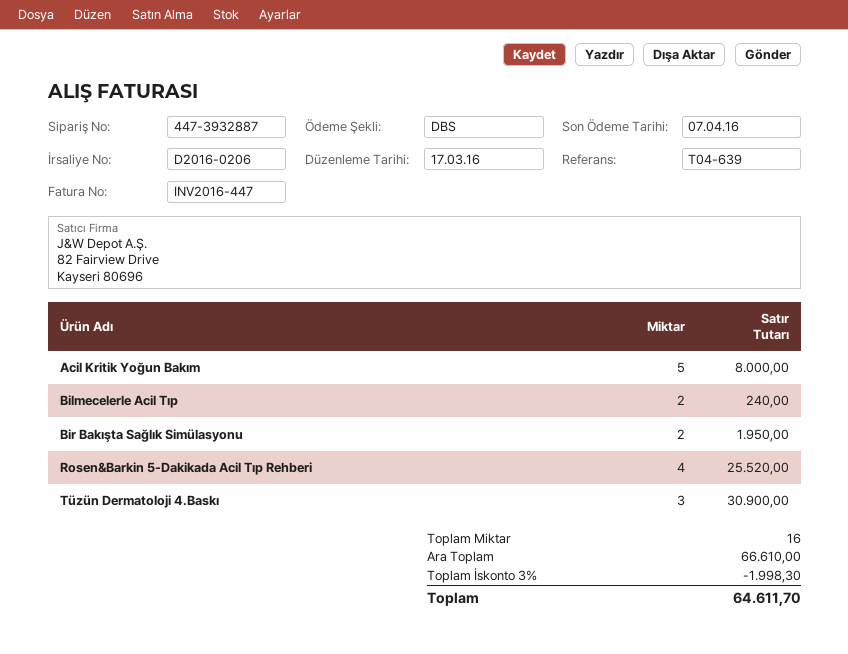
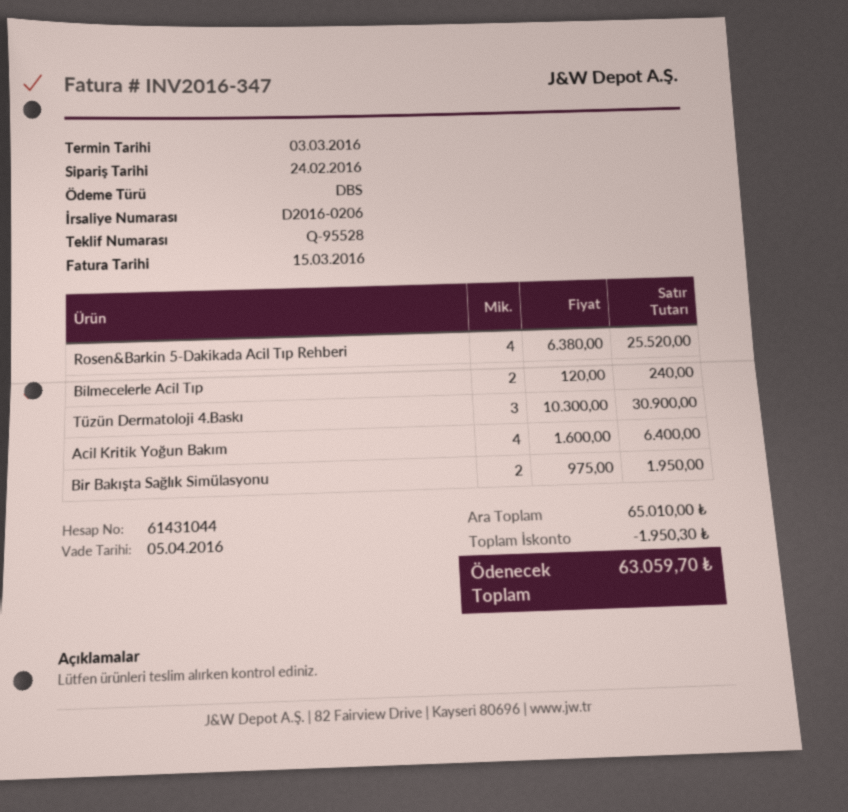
invoice number: INV2016-447 -> INV2016-347
invoice date: 2016-03-17 -> 2016-03-15
due date: 2016-04-07 -> 2016-04-05
Acil Kritik Yoğun Bakım: 5 for 8000.00 -> 4 for 6400.00
subtotal: 66610.00 -> 65010.00
discount: 1998.30 -> 1950.30
total: 64611.70 -> 63059.70

